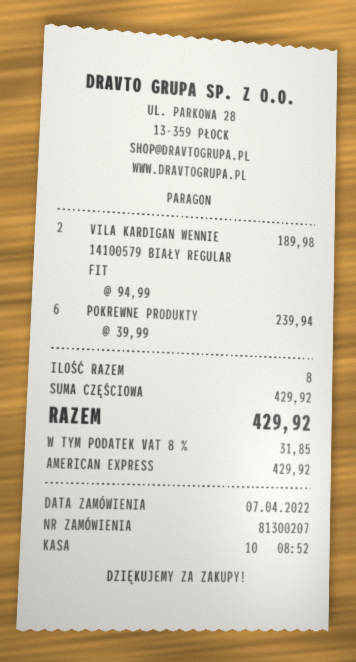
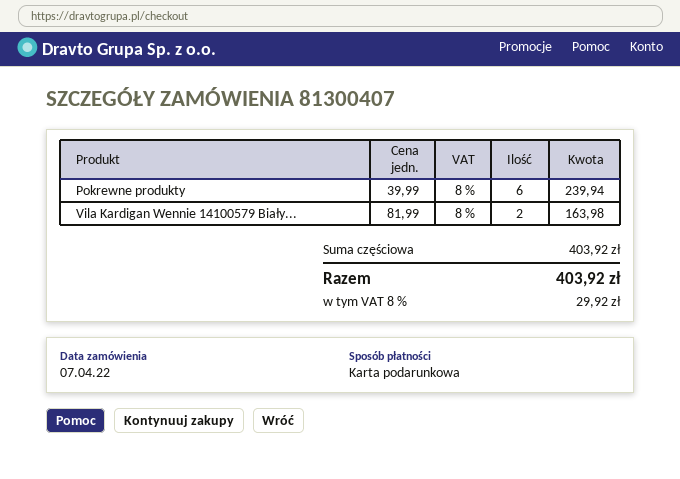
order number: 81300207 -> 81300407
payment method: American Express -> gift card
VILA KARDIGAN WENNIE 14100579 BIAŁY REGULAR FIT: 2 x 94.99 = 189.98 -> 2 x 81.99 = 163.98
subtotal: 429.92 -> 403.92
tax: 8% = 31.85 -> 8% = 29.92
total: 429.92 -> 403.92

